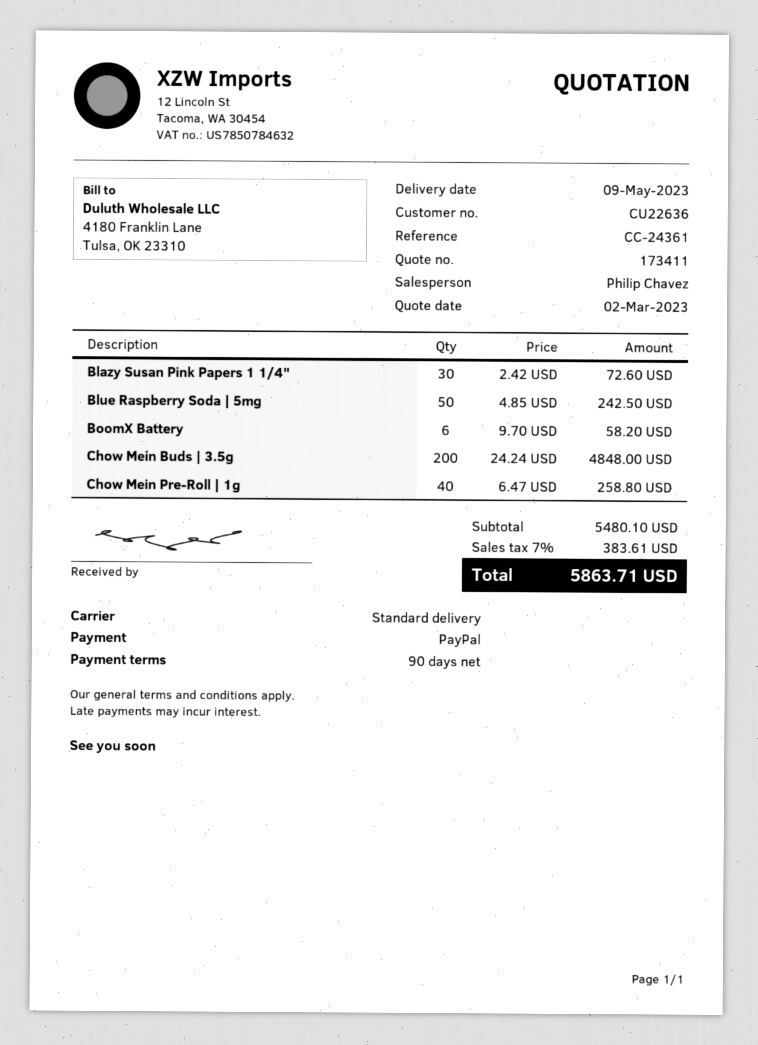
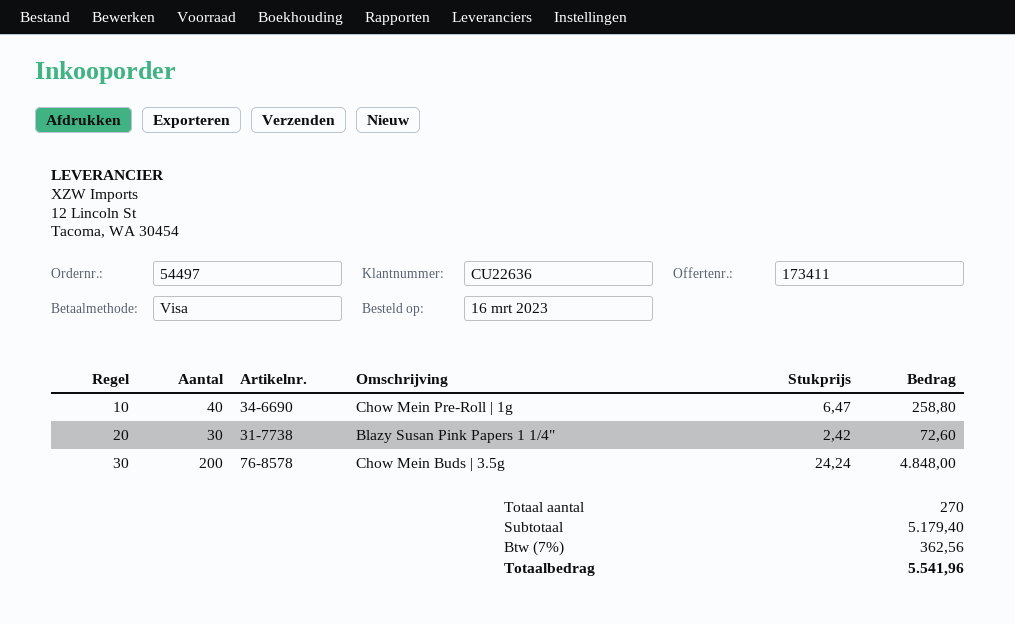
payment method: PayPal -> Visa
Blue Raspberry Soda | 5mg: 50 x 4.85 = 242.50 -> none
BoomX Battery: 6 x 9.70 = 58.20 -> none
subtotal: 5480.10 -> 5179.40
tax: 7% = 383.61 -> 7% = 362.56
total: 5863.71 -> 5541.96

